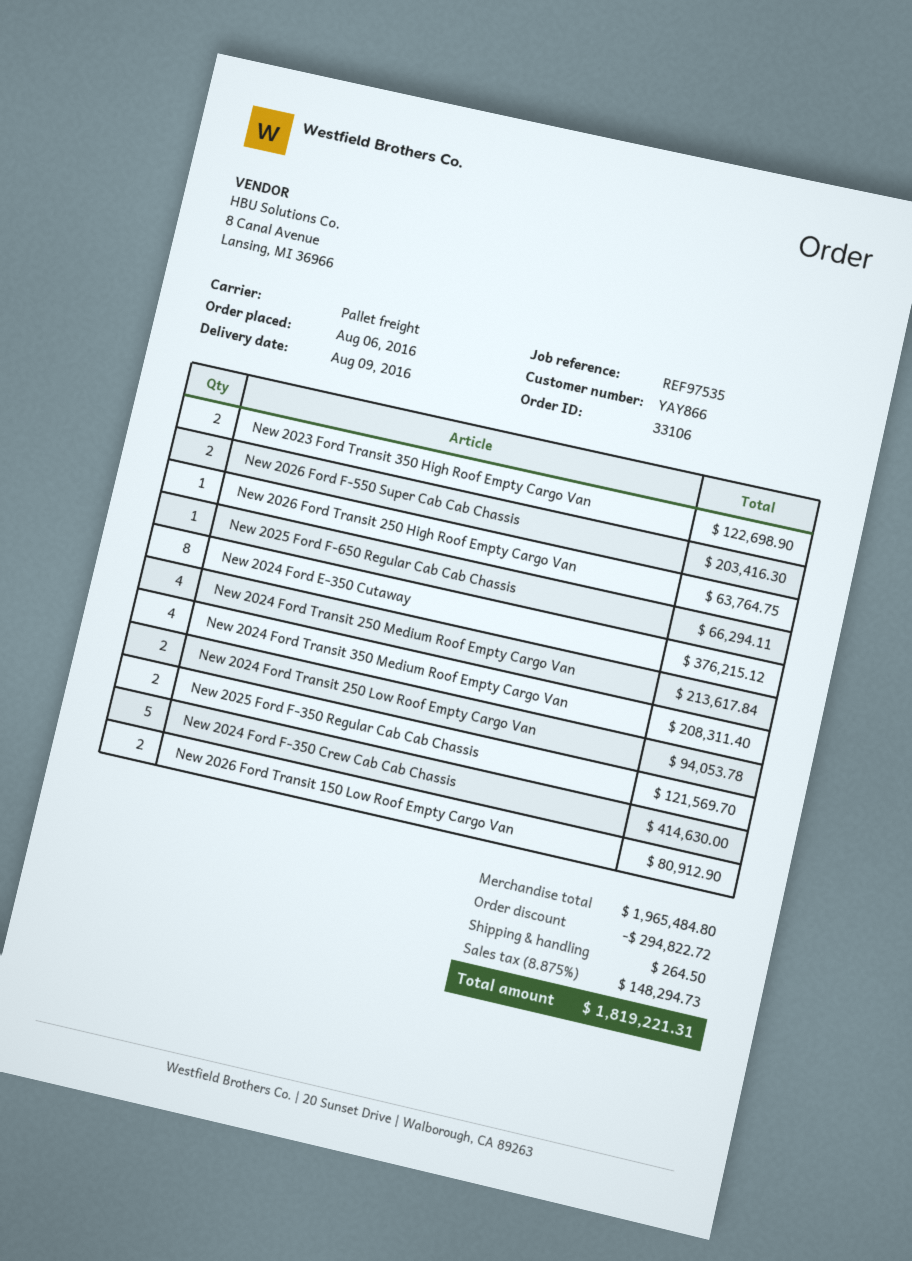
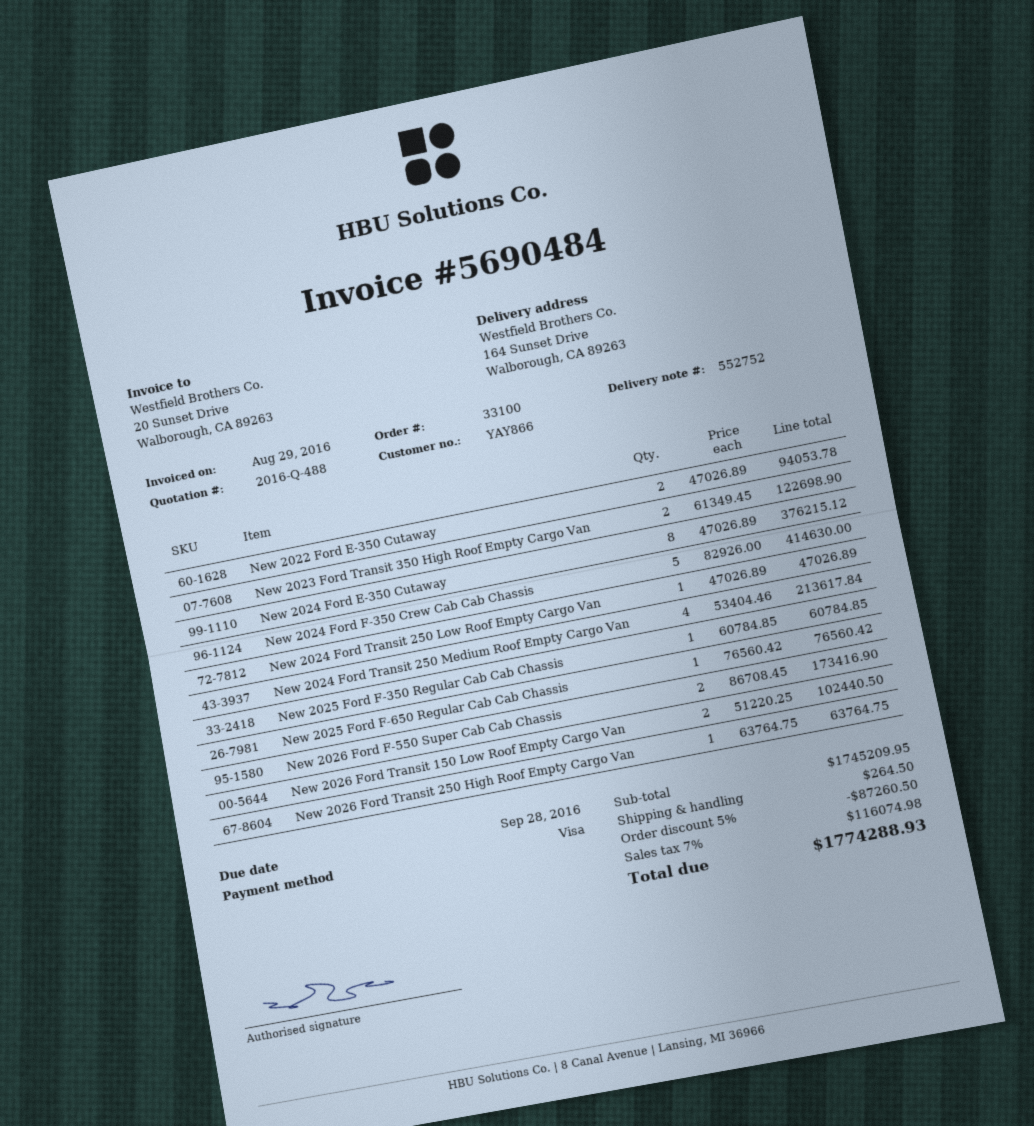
order number: 33106 -> 33100
New 2026 Ford F-550 Super Cab Cab Chassis: 2 for 203416.30 -> 2 for 173416.90
New 2025 Ford F-650 Regular Cab Cab Chassis: 1 for 66294.11 -> 1 for 76560.42
New 2024 Ford Transit 350 Medium Roof Empty Cargo Van: 4 for 208311.40 -> none
New 2024 Ford Transit 250 Low Roof Empty Cargo Van: 2 for 94053.78 -> 1 for 47026.89
New 2025 Ford F-350 Regular Cab Cab Chassis: 2 for 121569.70 -> 1 for 60784.85
New 2026 Ford Transit 150 Low Roof Empty Cargo Van: 2 for 80912.90 -> 2 for 102440.50
New 2022 Ford E-350 Cutaway: none -> 2 for 94053.78
subtotal: 1965484.80 -> 1745209.95
discount: 294822.72 -> 87260.50
tax: 8.875% = 148294.73 -> 7% = 116074.98
total: 1819221.31 -> 1774288.93

